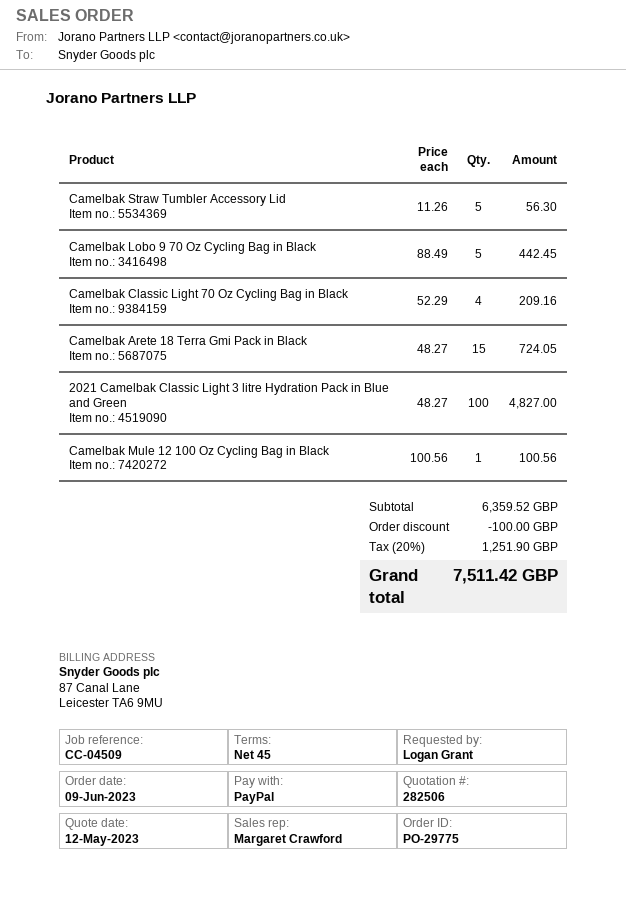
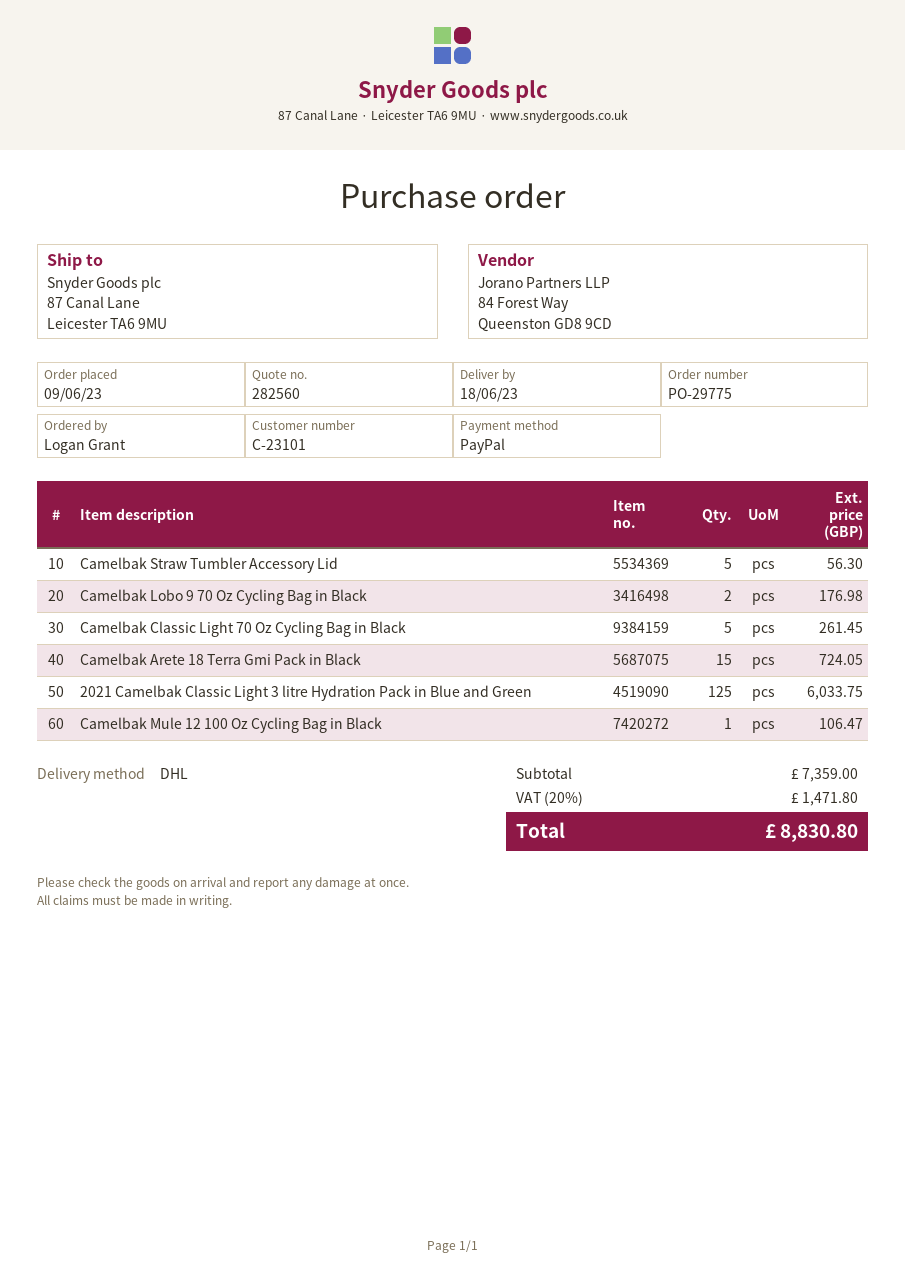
quote number: 282506 -> 282560
Camelbak Lobo 9 70 Oz Cycling Bag in Black: 5 for 442.45 -> 2 for 176.98
Camelbak Classic Light 70 Oz Cycling Bag in Black: 4 for 209.16 -> 5 for 261.45
2021 Camelbak Classic Light 3 litre Hydration Pack in Blue and Green: 100 for 4827.00 -> 125 for 6033.75
Camelbak Mule 12 100 Oz Cycling Bag in Black: 1 for 100.56 -> 1 for 106.47
subtotal: 6359.52 -> 7359.00
discount: 100.00 -> none
tax: 20% = 1251.90 -> 20% = 1471.80
total: 7511.42 -> 8830.80

